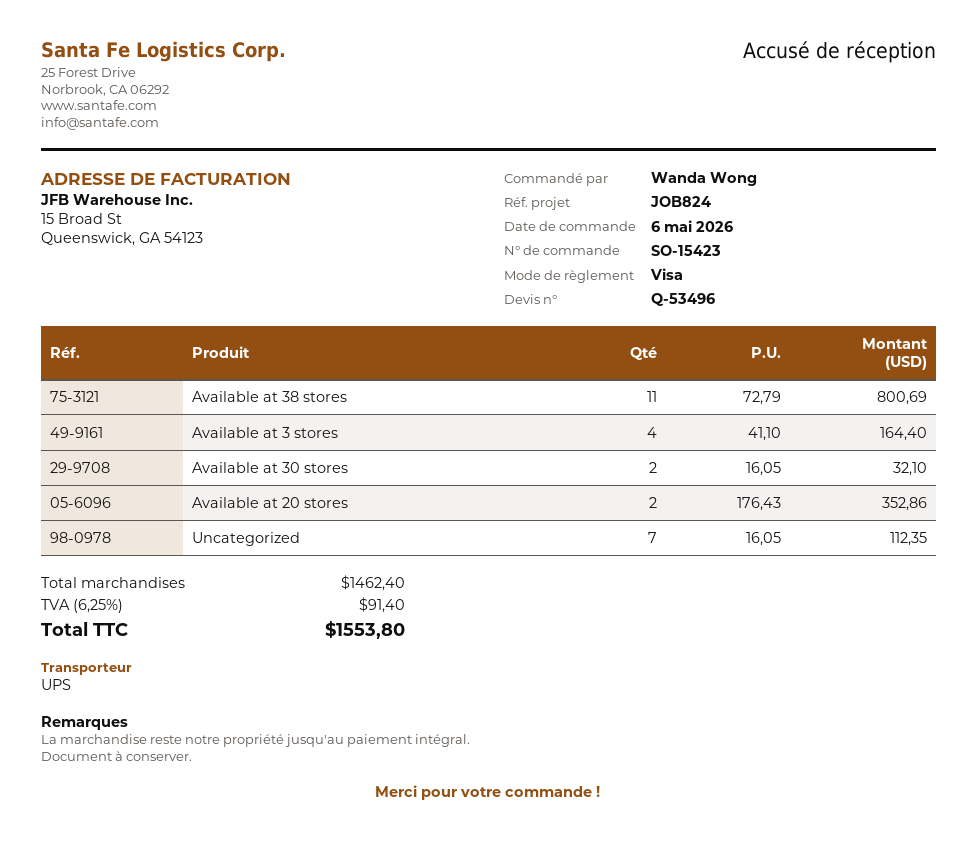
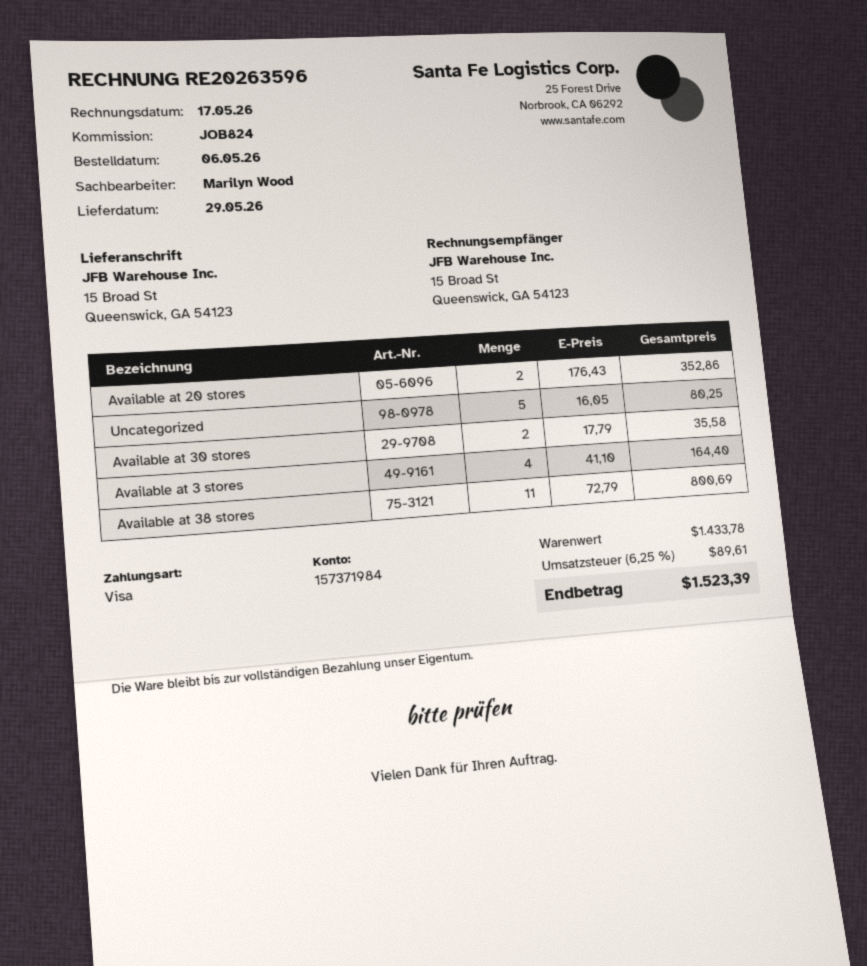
Available at 30 stores: 2 x 16.05 = 32.10 -> 2 x 17.79 = 35.58
Uncategorized: 7 x 16.05 = 112.35 -> 5 x 16.05 = 80.25
subtotal: 1462.40 -> 1433.78
tax: 6.25% = 91.40 -> 6.25% = 89.61
total: 1553.80 -> 1523.39

